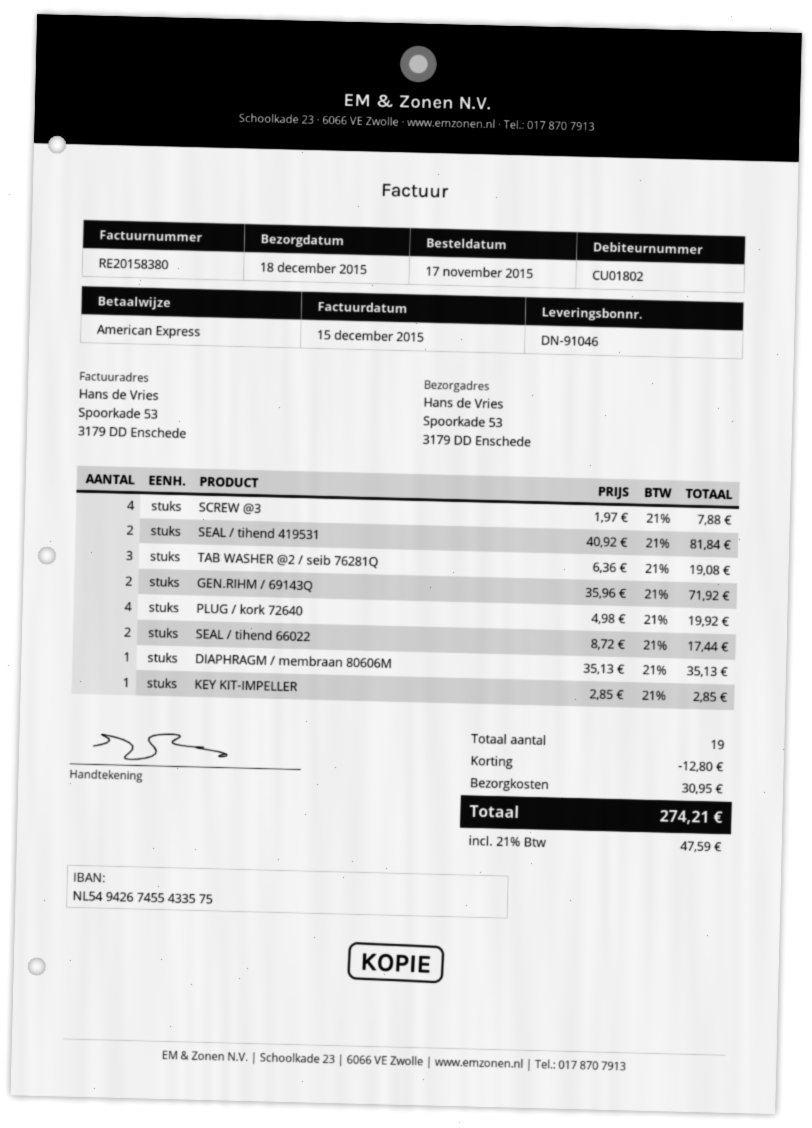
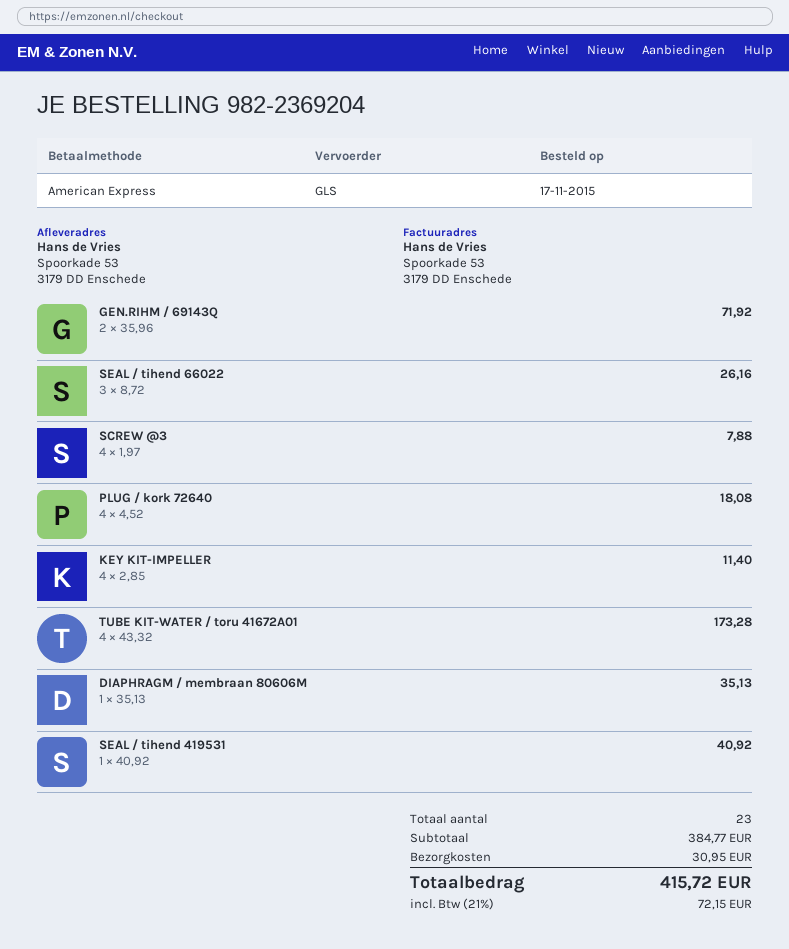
SEAL / tihend 419531: 2 x 40.92 = 81.84 -> 1 x 40.92 = 40.92
TAB WASHER @2 / seib 76281Q: 3 x 6.36 = 19.08 -> none
PLUG / kork 72640: 4 x 4.98 = 19.92 -> 4 x 4.52 = 18.08
SEAL / tihend 66022: 2 x 8.72 = 17.44 -> 3 x 8.72 = 26.16
KEY KIT-IMPELLER: 1 x 2.85 = 2.85 -> 4 x 2.85 = 11.40
TUBE KIT-WATER / toru 41672A01: none -> 4 x 43.32 = 173.28
total quantity: 19 -> 23
discount: 12.80 -> none
tax: 21% = 47.59 -> 21% = 72.15
total: 274.21 -> 415.72

